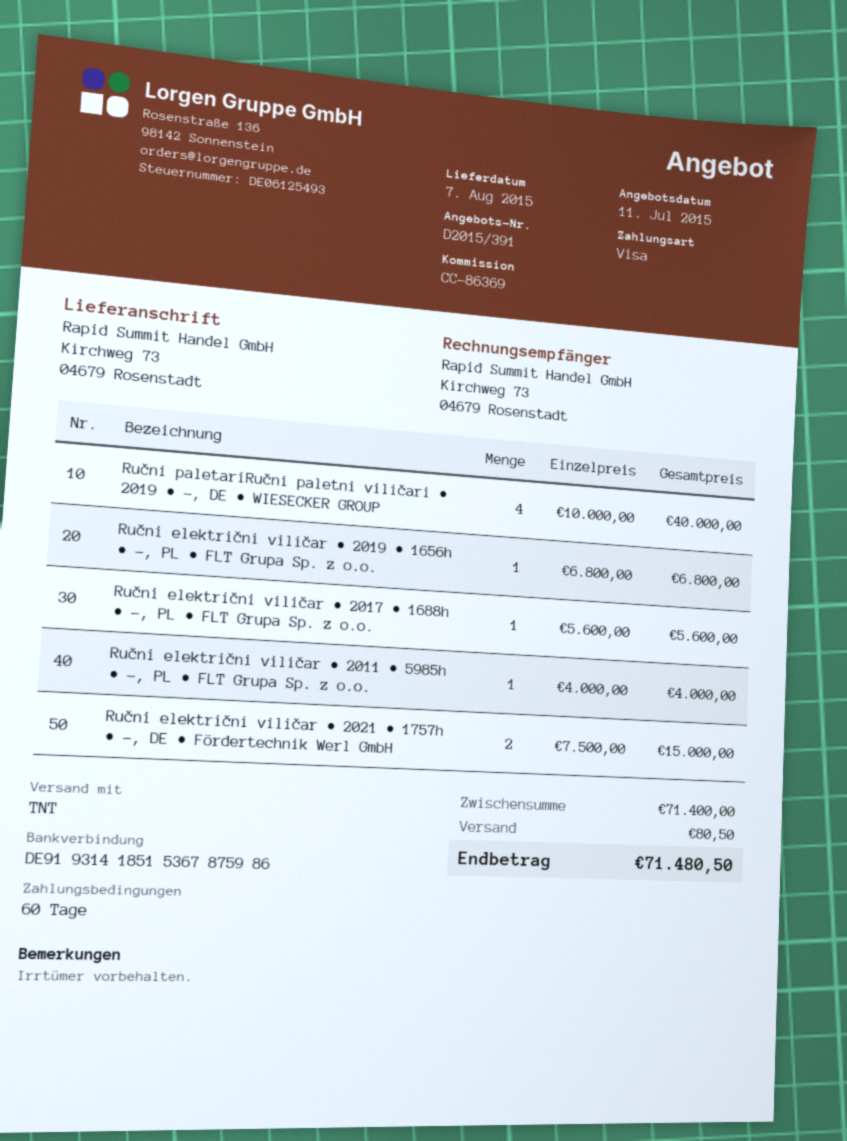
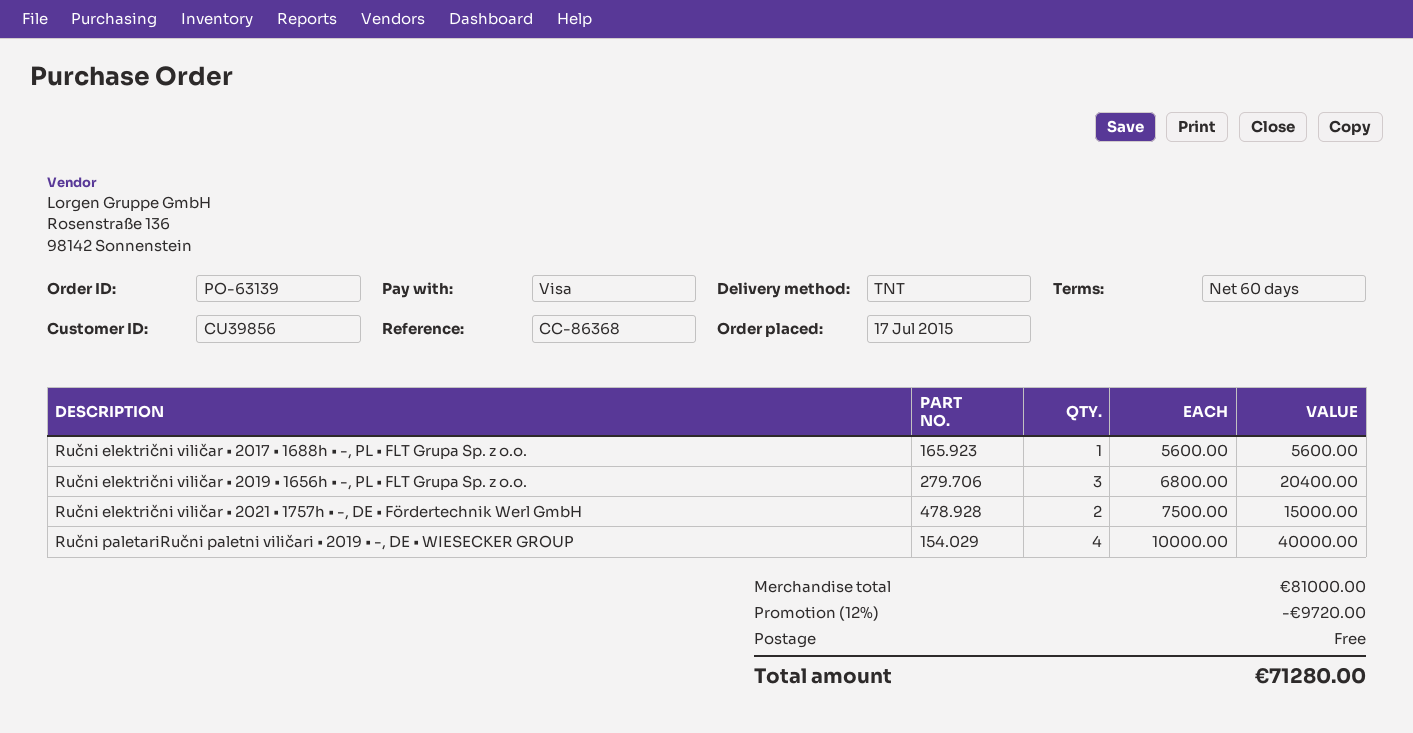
reference: CC-86369 -> CC-86368
Ručni električni viličar • 2019 • 1656h • -, PL • FLT Grupa Sp. z o.o.: 1 x 6800.00 = 6800.00 -> 3 x 6800.00 = 20400.00
Ručni električni viličar • 2011 • 5985h • -, PL • FLT Grupa Sp. z o.o.: 1 x 4000.00 = 4000.00 -> none
subtotal: 71400.00 -> 81000.00
discount: none -> 12% = 9720.00
shipping: 80.50 -> 0.00
total: 71480.50 -> 71280.00

